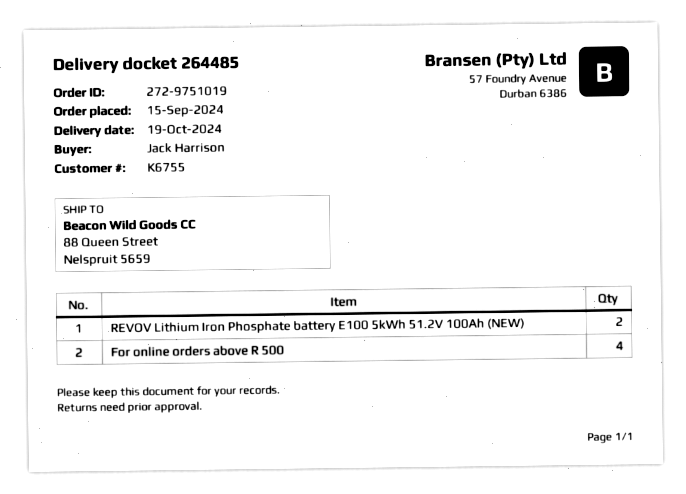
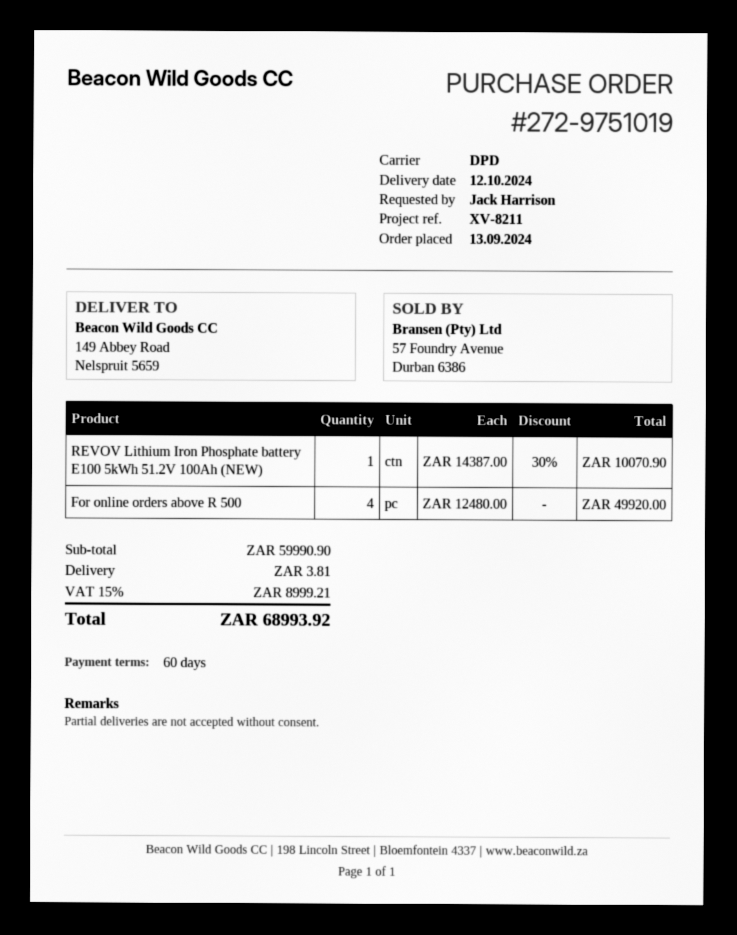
order date: 2024-09-15 -> 2024-09-13
delivery date: 2024-10-19 -> 2024-10-12
ship to: 88 Queen Street, Nelspruit 5659 -> 149 Abbey Road, Nelspruit 5659
REVOV Lithium Iron Phosphate battery E100 5kWh 51.2V 100Ah (NEW): 2 -> 1

